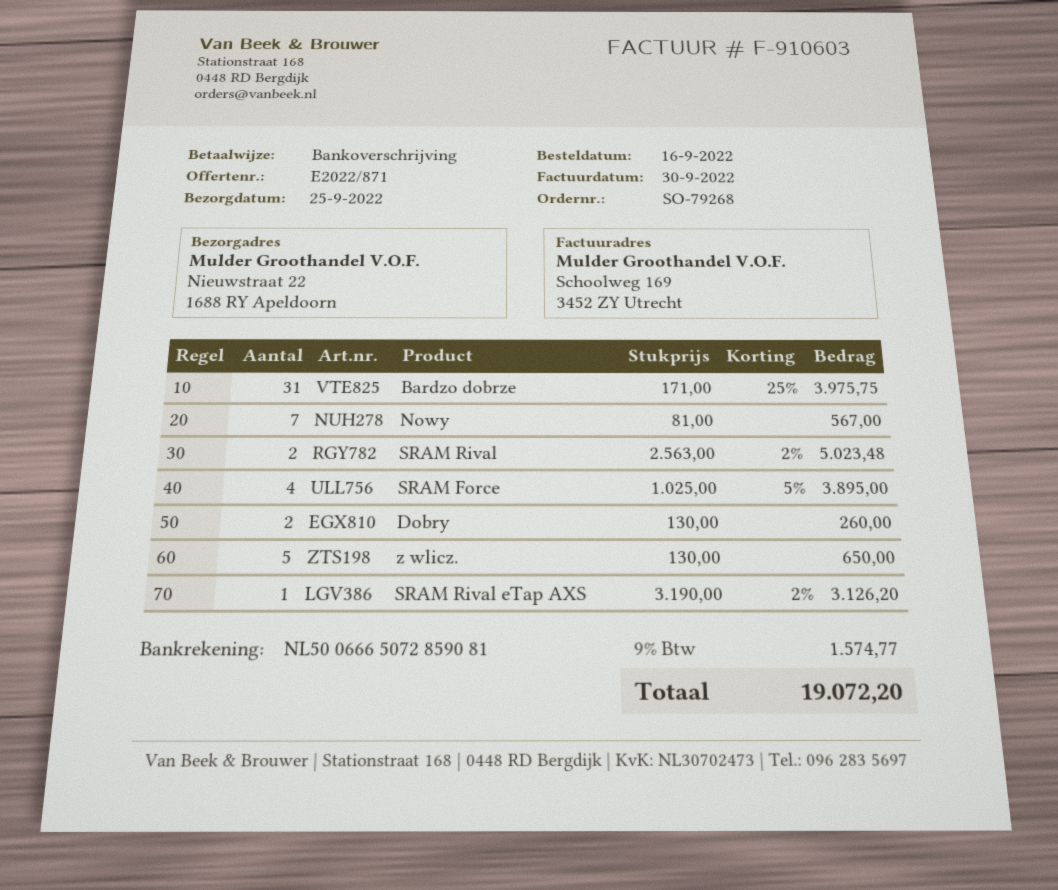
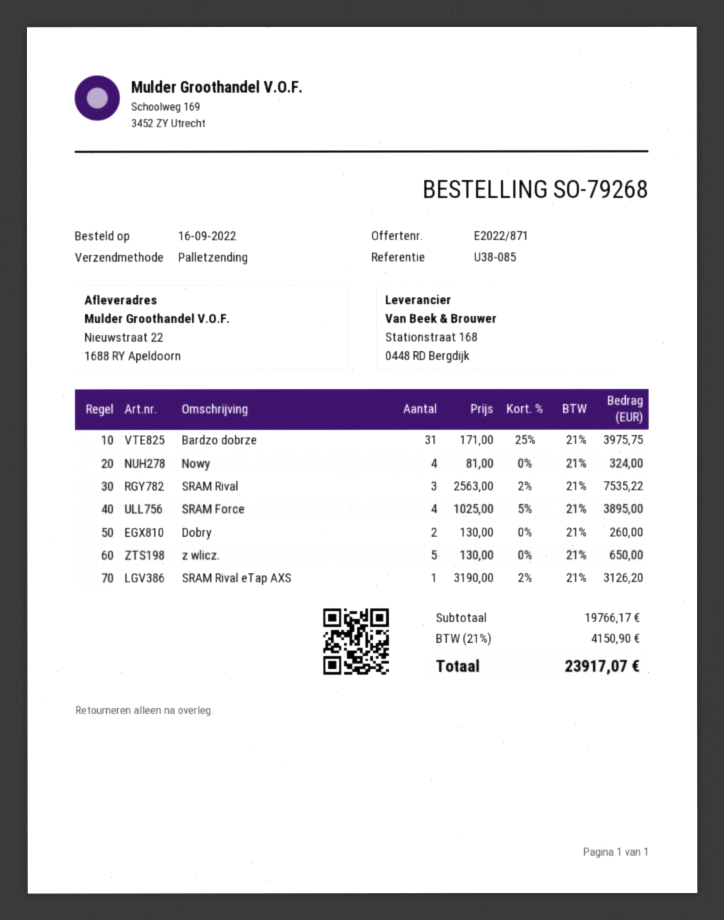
Nowy: 7 x 81.00 = 567.00 -> 4 x 81.00 = 324.00
SRAM Rival: 2 x 2563.00 - 2% = 5023.48 -> 3 x 2563.00 - 2% = 7535.22
tax: 9% = 1574.77 -> 21% = 4150.90
total: 19072.20 -> 23917.07

